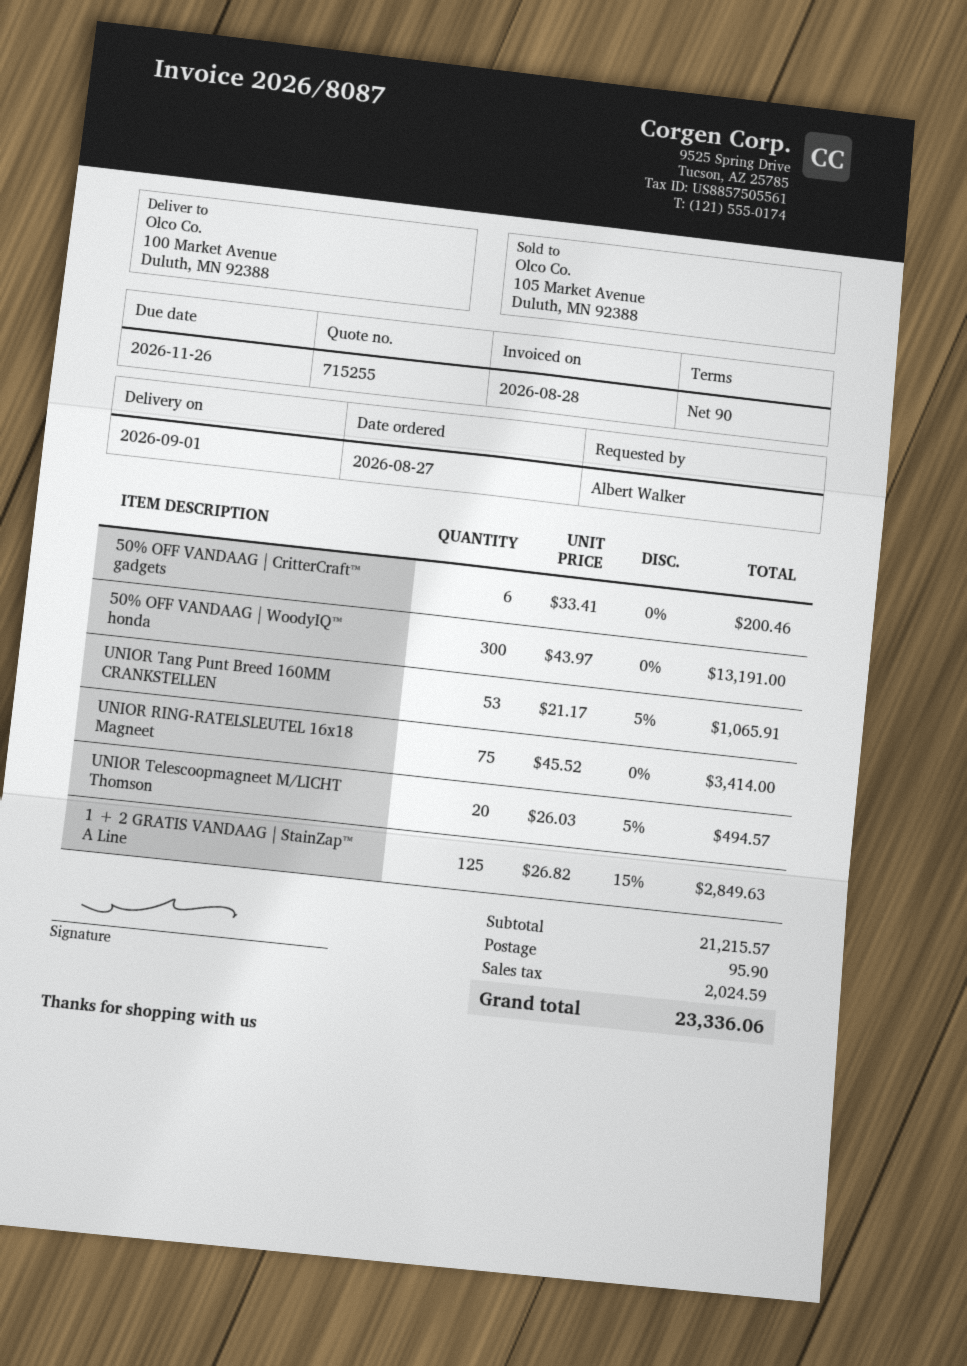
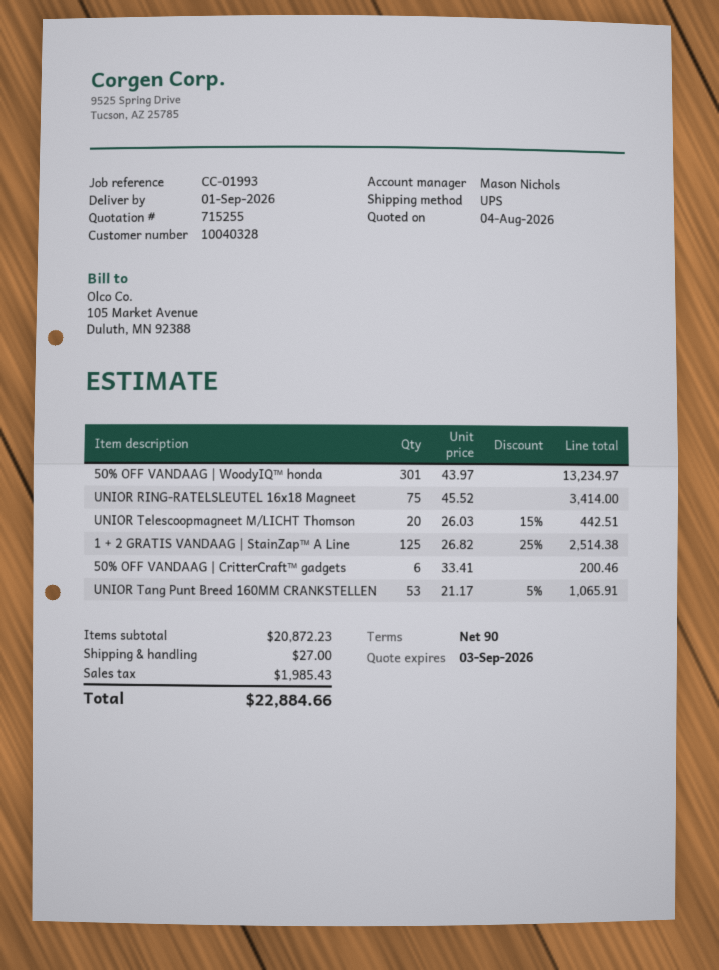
50% OFF VANDAAG | WoodyIQ™ honda: 300 x 43.97 = 13191.00 -> 301 x 43.97 = 13234.97
UNIOR Telescoopmagneet M/LICHT Thomson: 20 x 26.03 - 5% = 494.57 -> 20 x 26.03 - 15% = 442.51
1 + 2 GRATIS VANDAAG | StainZap™ A Line: 125 x 26.82 - 15% = 2849.63 -> 125 x 26.82 - 25% = 2514.38
subtotal: 21215.57 -> 20872.23
shipping: 95.90 -> 27.00
tax: 2024.59 -> 1985.43
total: 23336.06 -> 22884.66

